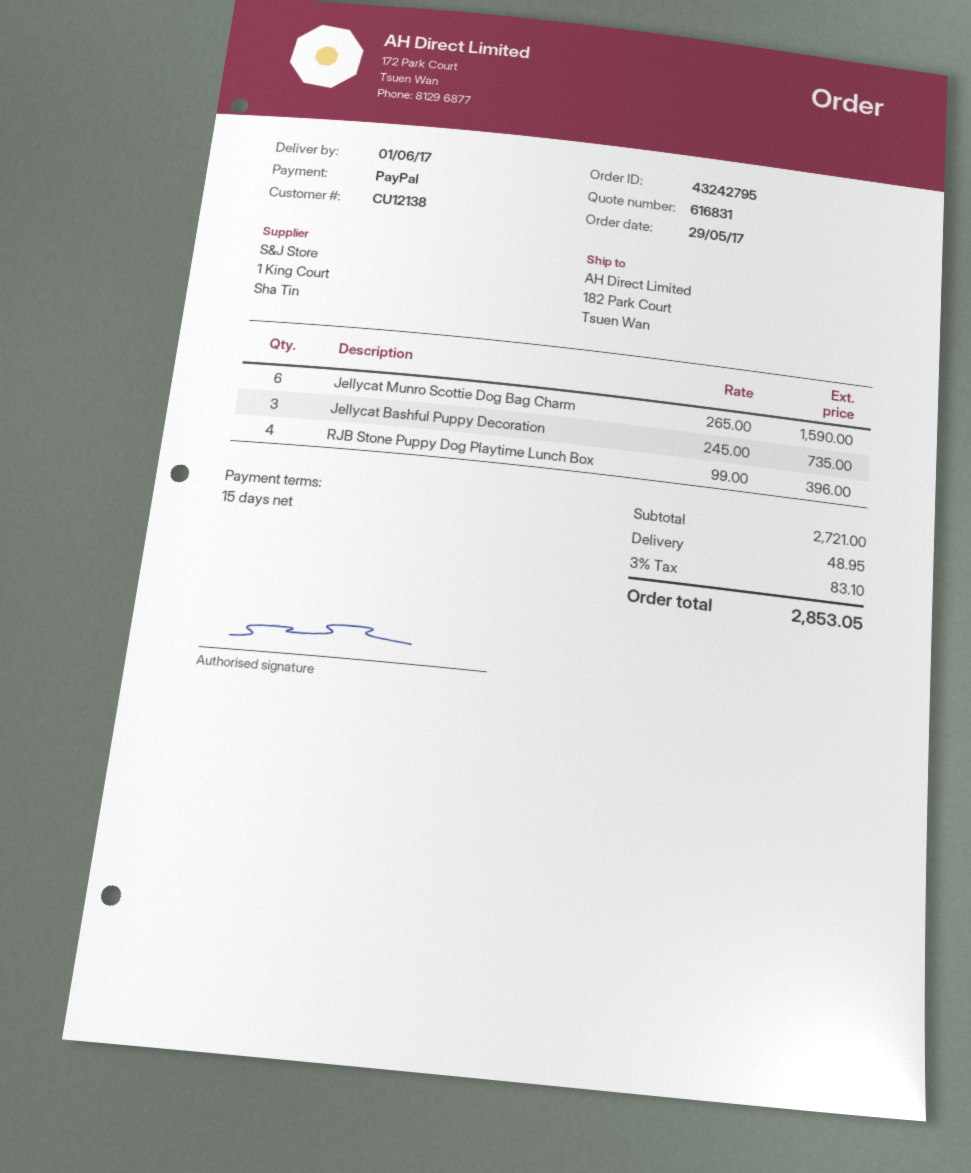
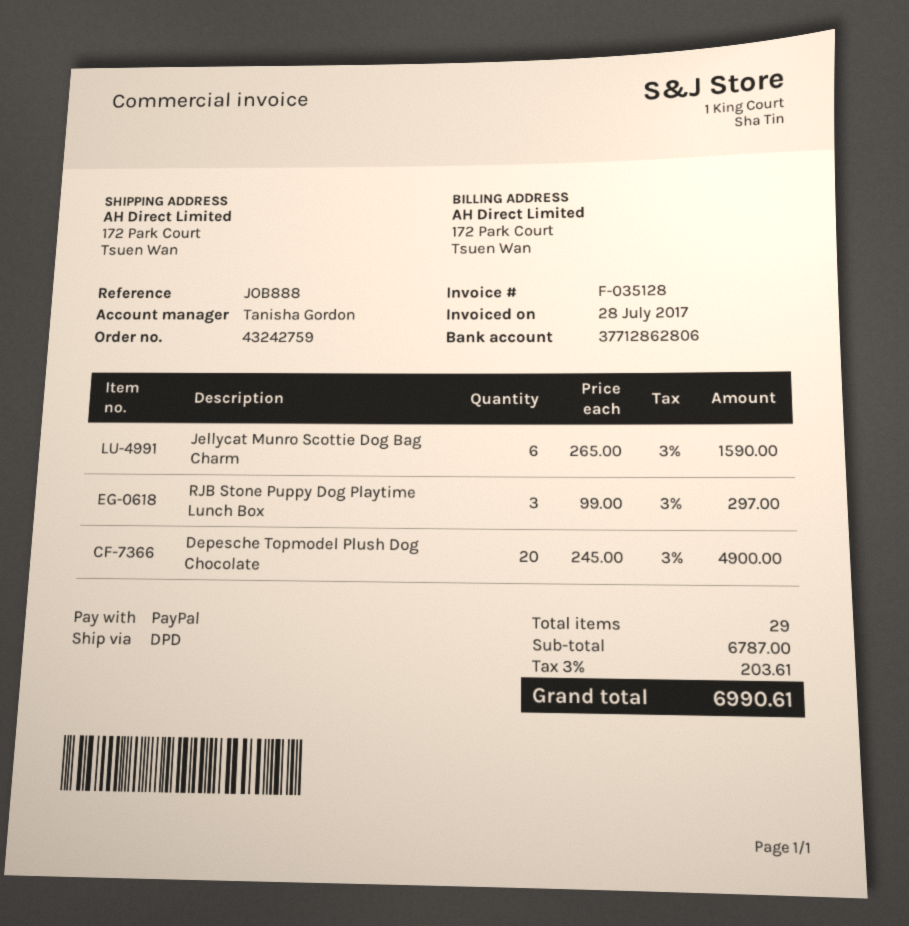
order number: 43242795 -> 43242759
ship to: 182 Park Court, Tsuen Wan -> 172 Park Court, Tsuen Wan
Jellycat Bashful Puppy Decoration: 3 x 245.00 = 735.00 -> none
RJB Stone Puppy Dog Playtime Lunch Box: 4 x 99.00 = 396.00 -> 3 x 99.00 = 297.00
Depesche Topmodel Plush Dog Chocolate: none -> 20 x 245.00 = 4900.00
subtotal: 2721.00 -> 6787.00
shipping: 48.95 -> none
tax: 3% = 83.10 -> 3% = 203.61
total: 2853.05 -> 6990.61

